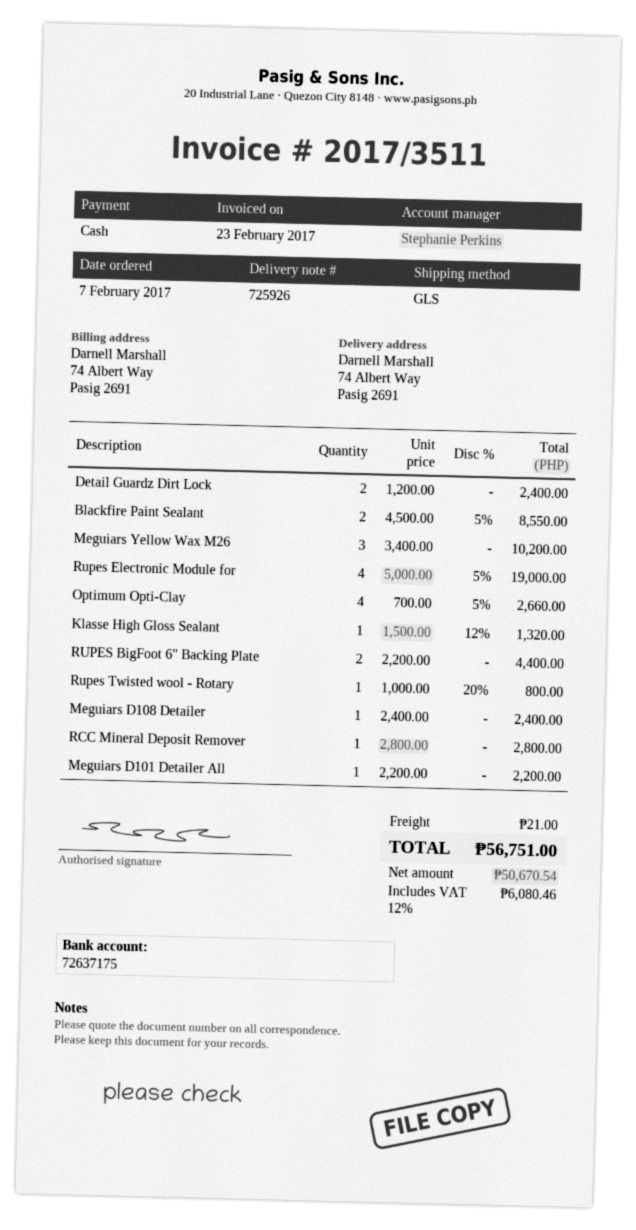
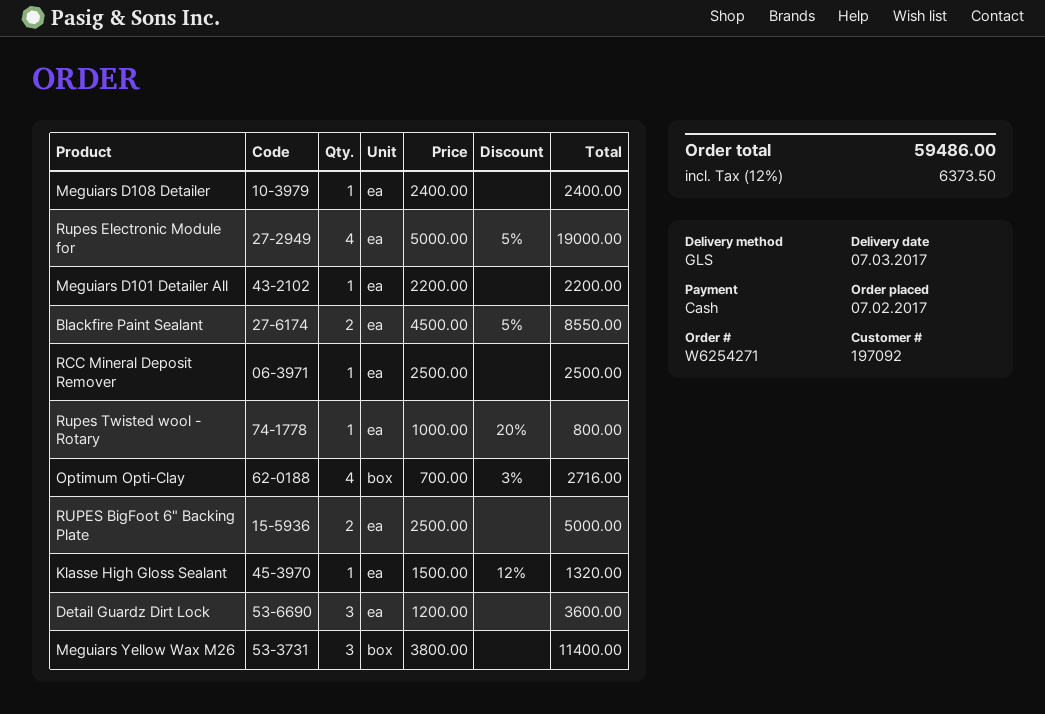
Detail Guardz Dirt Lock: 2 x 1200.00 = 2400.00 -> 3 x 1200.00 = 3600.00
Meguiars Yellow Wax M26: 3 x 3400.00 = 10200.00 -> 3 x 3800.00 = 11400.00
Optimum Opti-Clay: 4 x 700.00 - 5% = 2660.00 -> 4 x 700.00 - 3% = 2716.00
RUPES BigFoot 6" Backing Plate: 2 x 2200.00 = 4400.00 -> 2 x 2500.00 = 5000.00
RCC Mineral Deposit Remover: 1 x 2800.00 = 2800.00 -> 1 x 2500.00 = 2500.00
shipping: 21.00 -> none
tax: 12% = 6080.46 -> 12% = 6373.50
total: 56751.00 -> 59486.00

